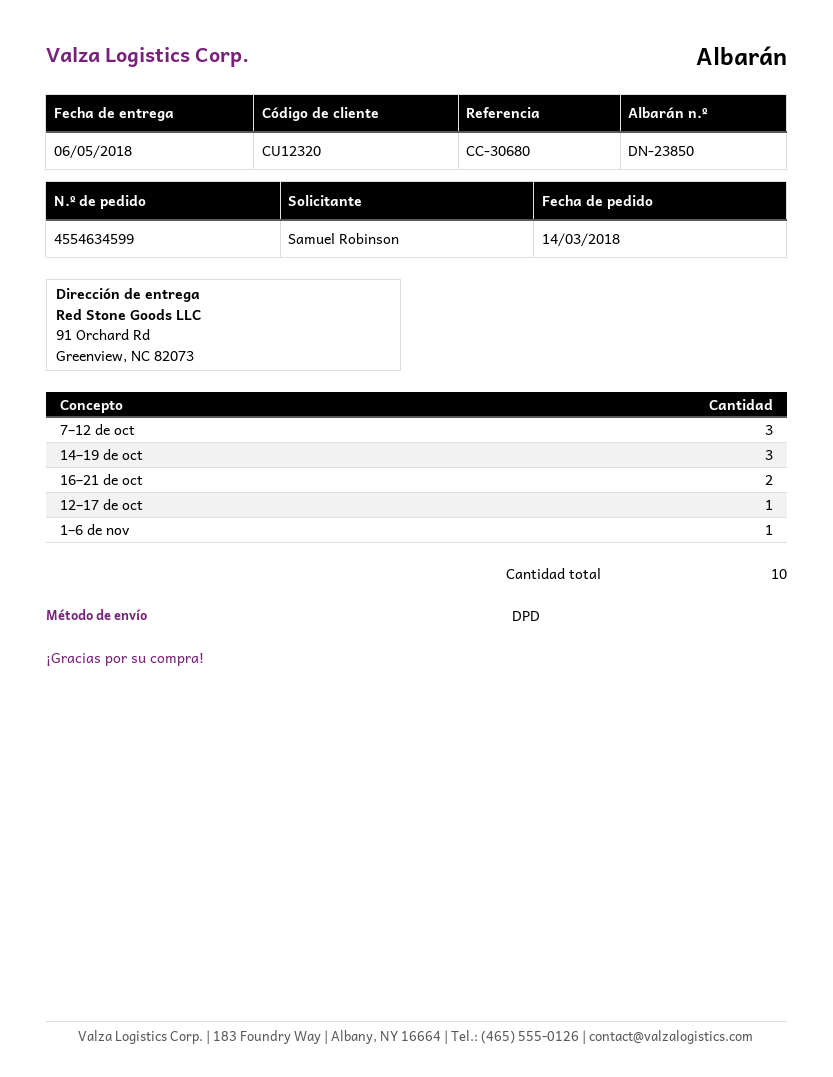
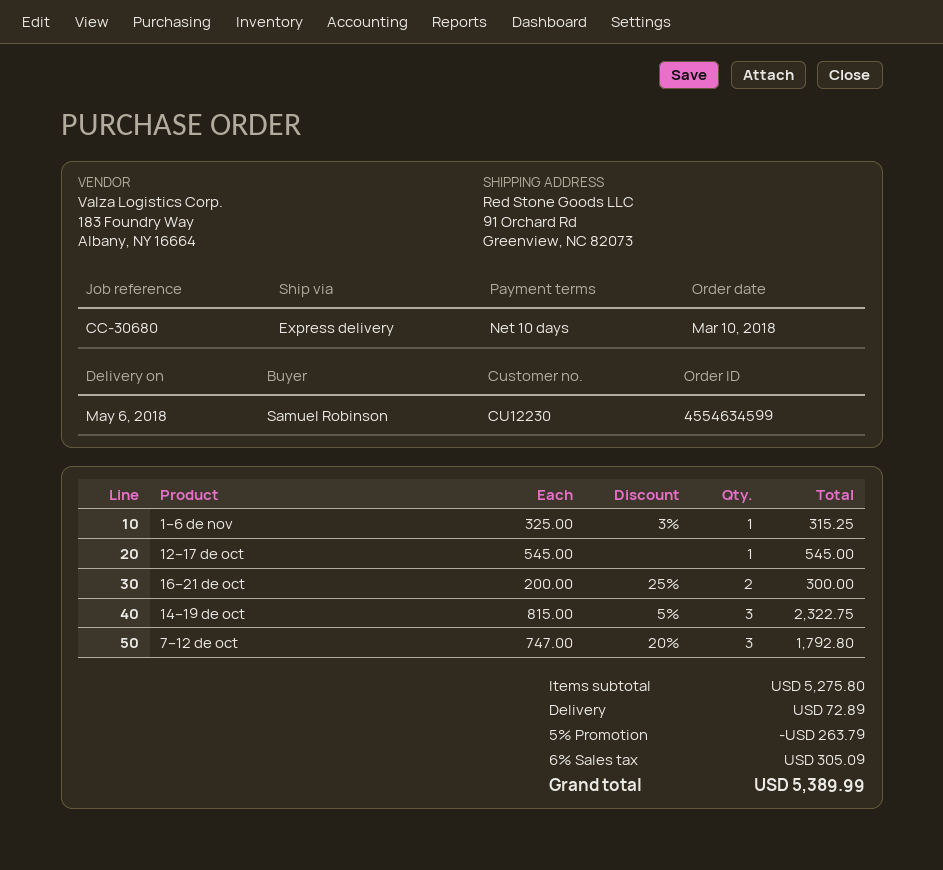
order date: 2018-03-14 -> 2018-03-10
customer number: CU12320 -> CU12230
shipping method: DPD -> express

